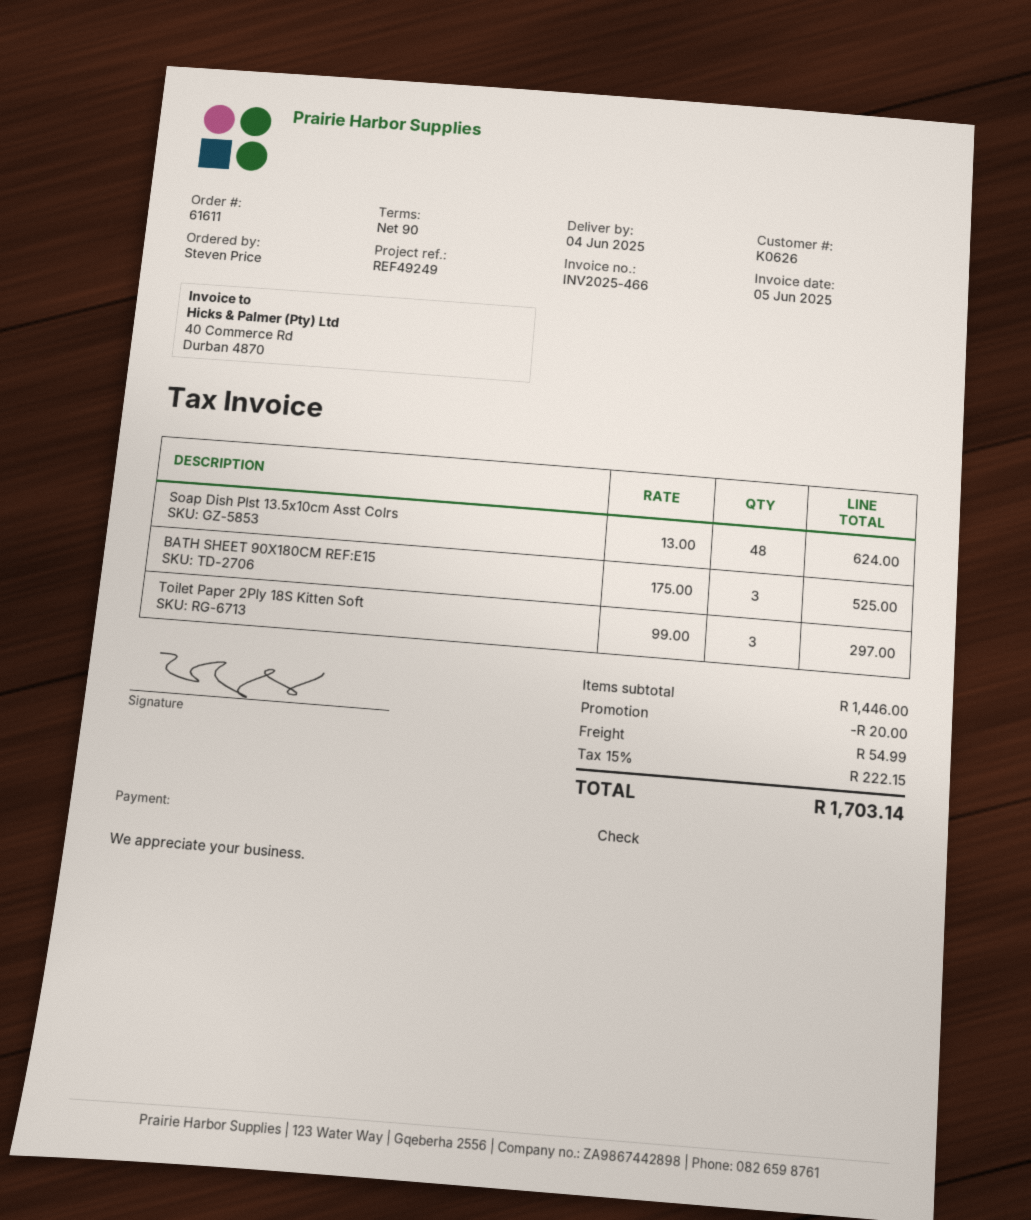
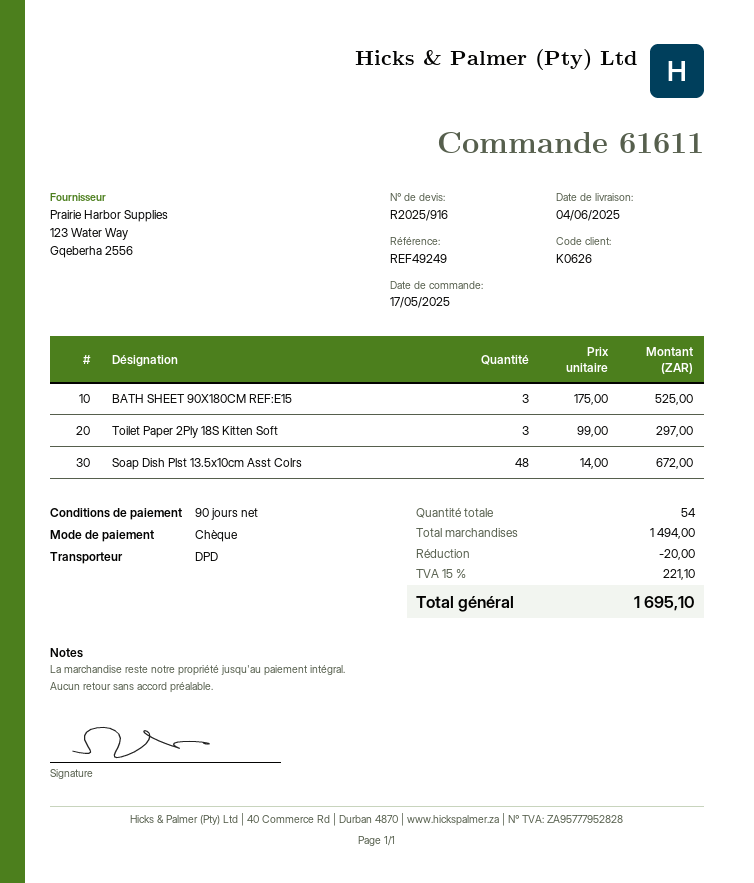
Soap Dish Plst 13.5x10cm Asst Colrs: 48 x 13.00 = 624.00 -> 48 x 14.00 = 672.00
subtotal: 1446.00 -> 1494.00
shipping: 54.99 -> none
tax: 15% = 222.15 -> 15% = 221.10
total: 1703.14 -> 1695.10

